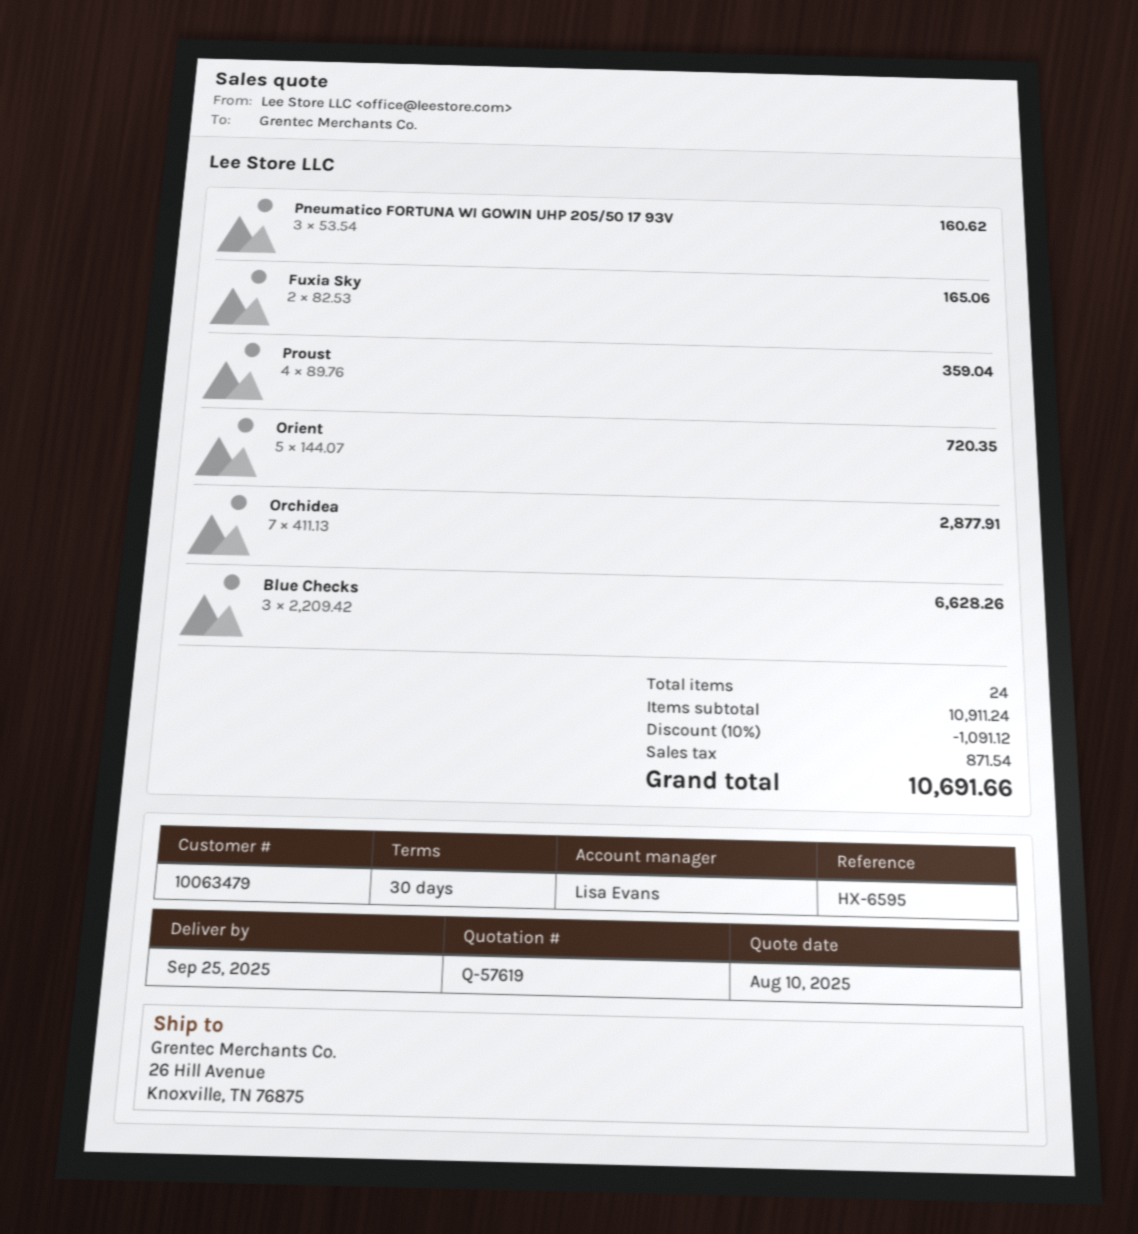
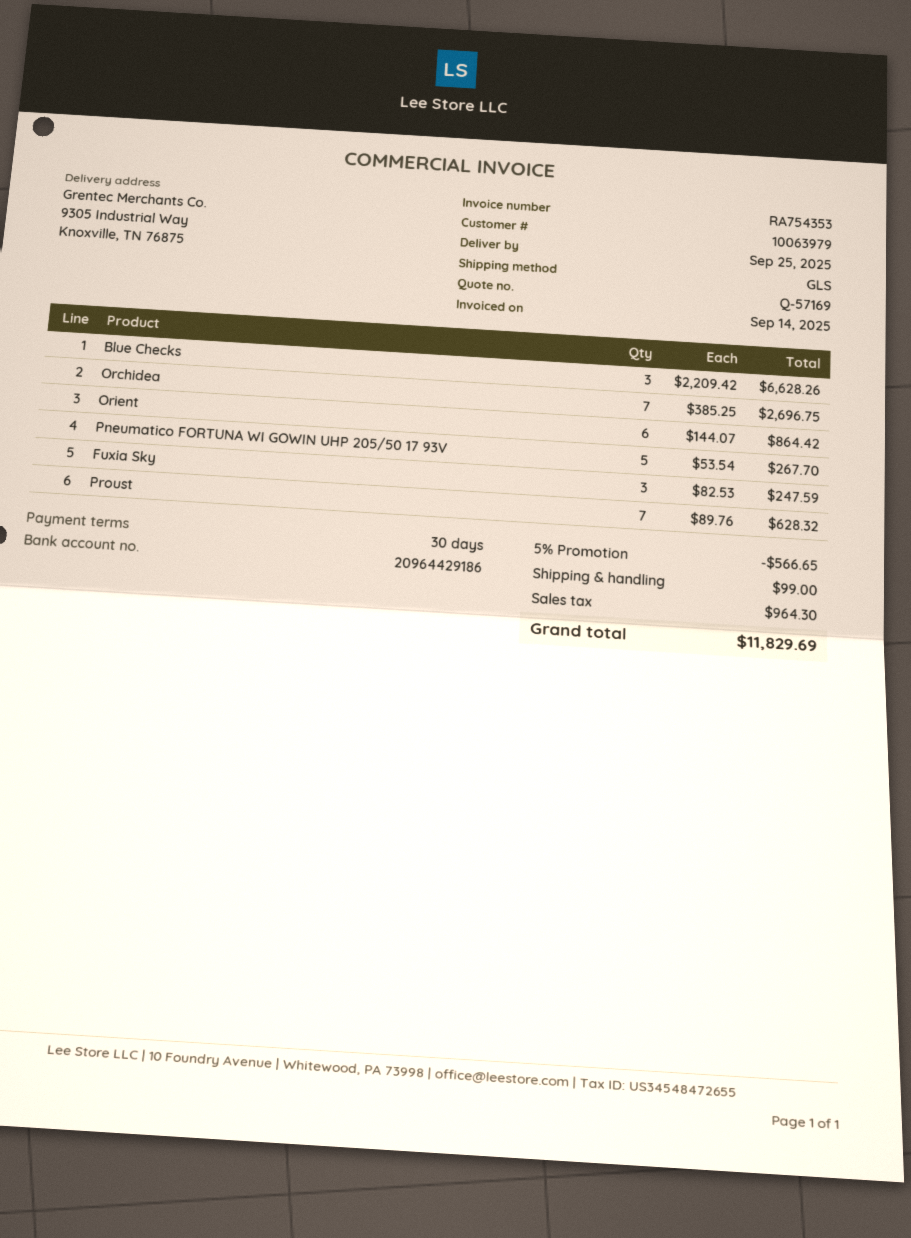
quote number: Q-57619 -> Q-57169
customer number: 10063479 -> 10063979
ship to: 26 Hill Avenue, Knoxville, TN 76875 -> 9305 Industrial Way, Knoxville, TN 76875
Pneumatico FORTUNA WI GOWIN UHP 205/50 17 93V: 3 x 53.54 = 160.62 -> 5 x 53.54 = 267.70
Fuxia Sky: 2 x 82.53 = 165.06 -> 3 x 82.53 = 247.59
Proust: 4 x 89.76 = 359.04 -> 7 x 89.76 = 628.32
Orient: 5 x 144.07 = 720.35 -> 6 x 144.07 = 864.42
Orchidea: 7 x 411.13 = 2877.91 -> 7 x 385.25 = 2696.75
discount: 10% = 1091.12 -> 5% = 566.65
shipping: none -> 99.00
tax: 871.54 -> 964.30
total: 10691.66 -> 11829.69

